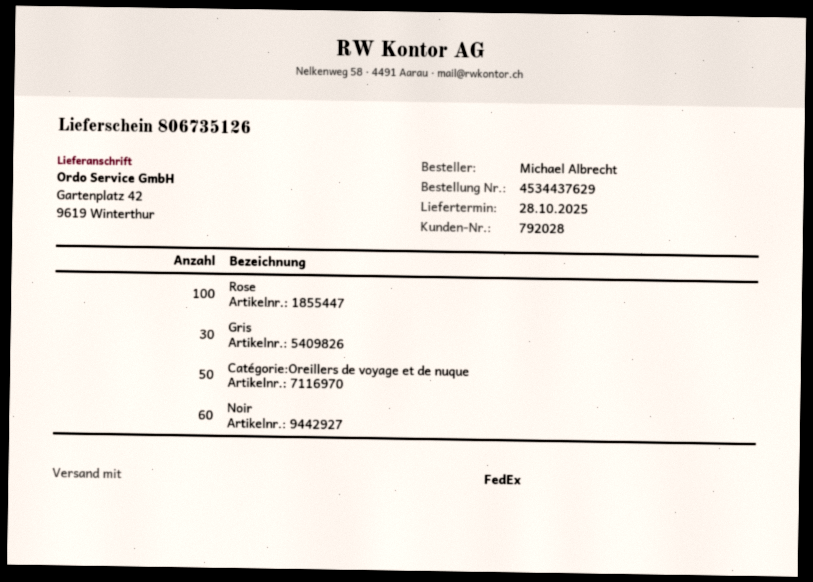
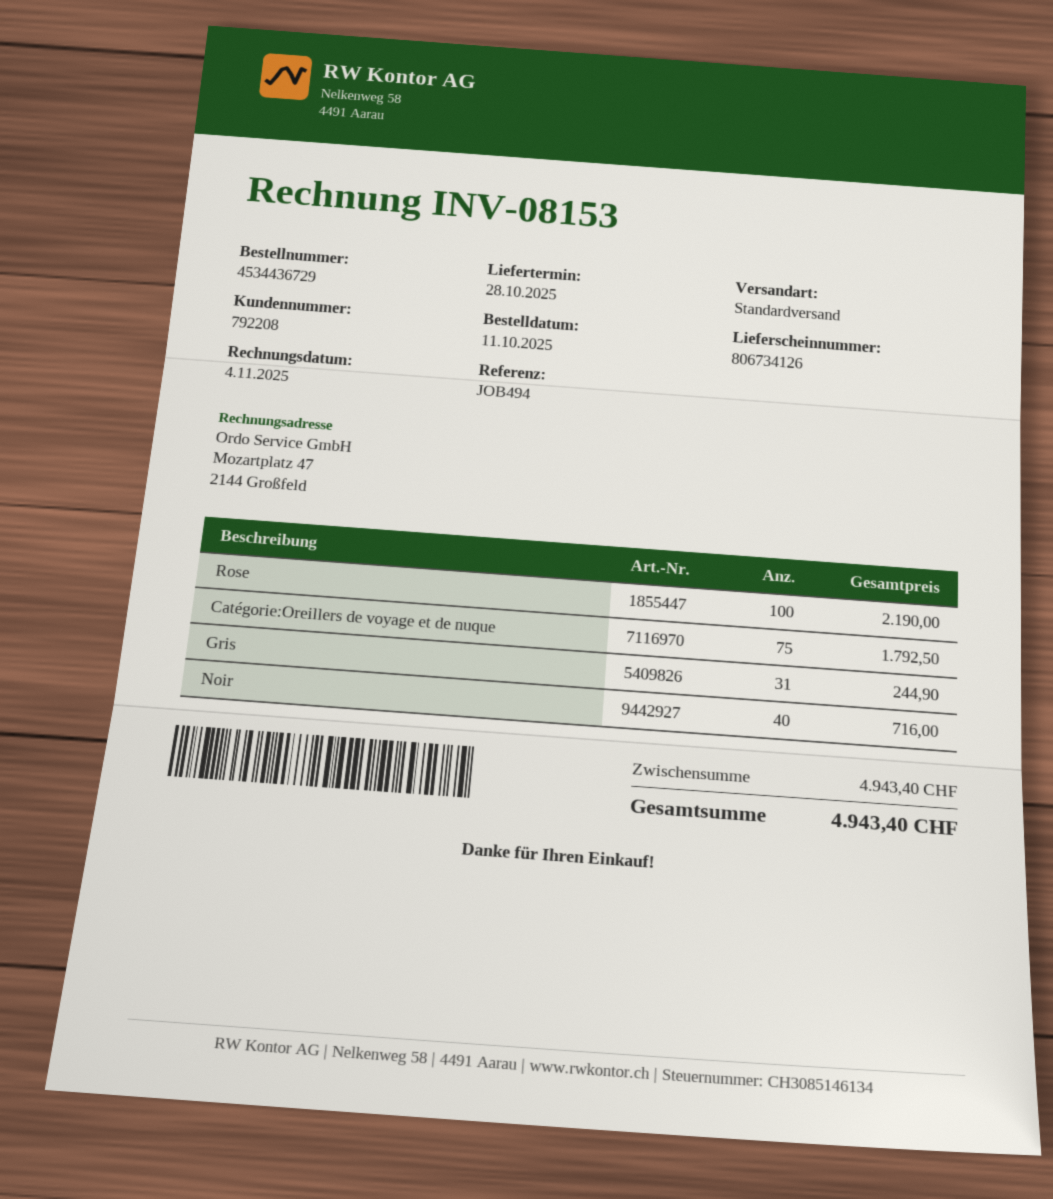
order number: 4534437629 -> 4534436729
delivery note number: 806735126 -> 806734126
customer number: 792028 -> 792208
shipping method: FedEx -> standard
Gris: 30 -> 31
Catégorie:Oreillers de voyage et de nuque: 50 -> 75
Noir: 60 -> 40

